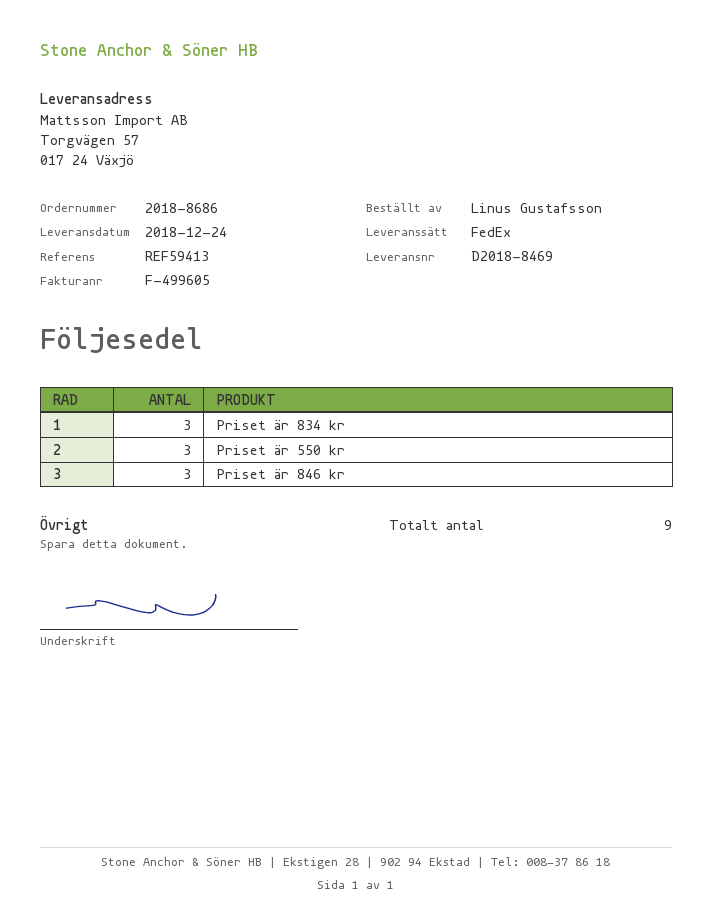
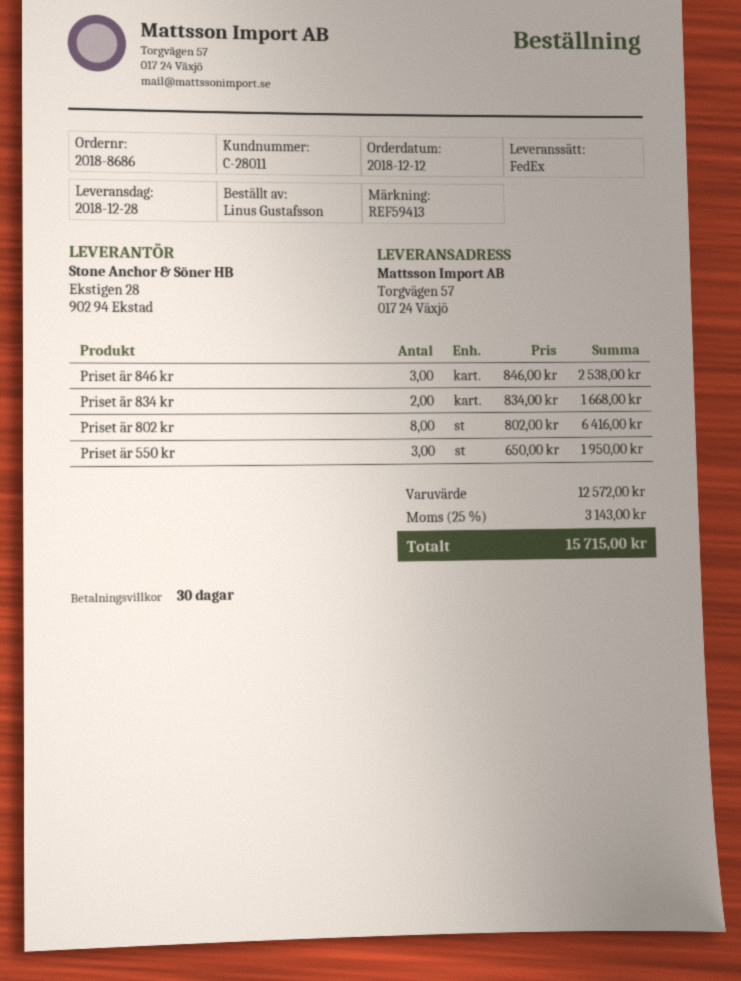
delivery date: 2018-12-24 -> 2018-12-28
Priset är 834 kr: 3 -> 2
Priset är 802 kr: none -> 8

